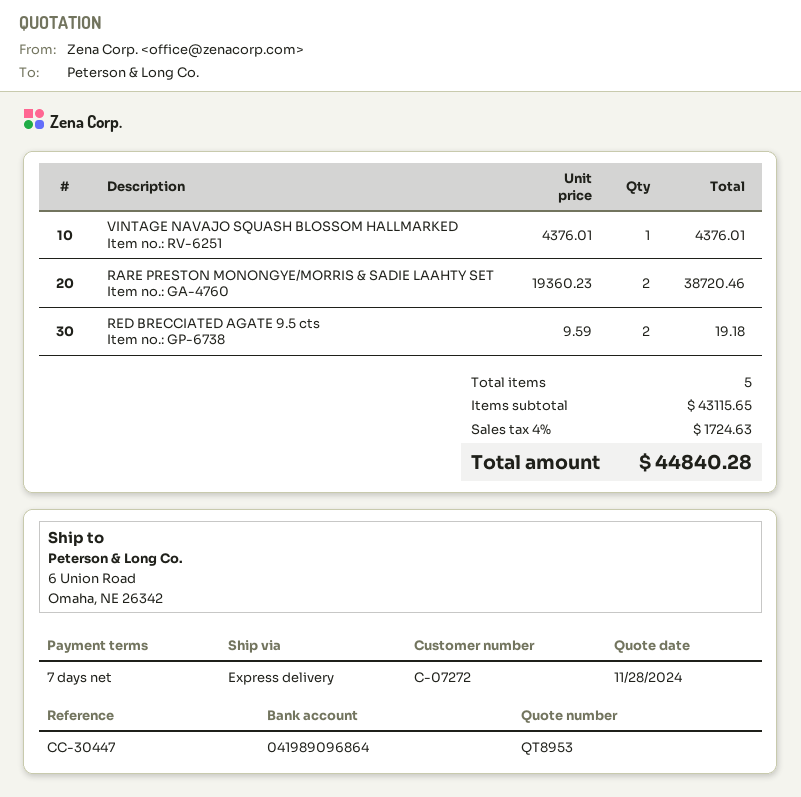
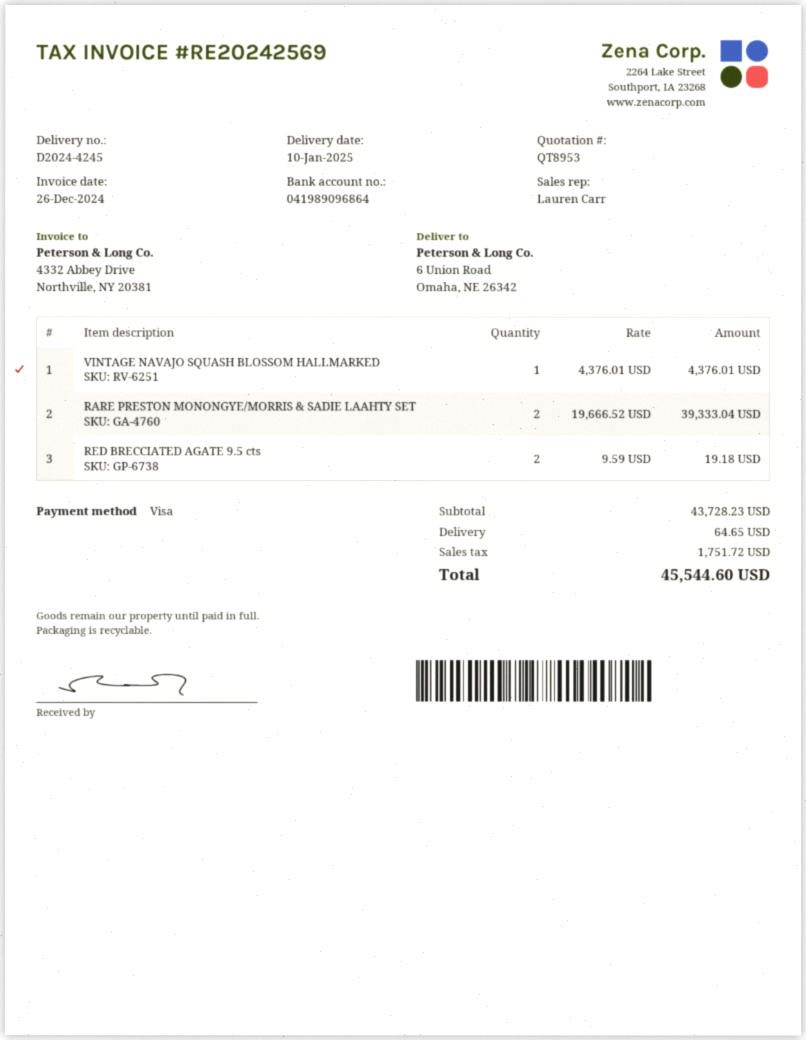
RARE PRESTON MONONGYE/MORRIS & SADIE LAAHTY SET: 2 x 19360.23 = 38720.46 -> 2 x 19666.52 = 39333.04
subtotal: 43115.65 -> 43728.23
shipping: none -> 64.65
tax: 1724.63 -> 1751.72
total: 44840.28 -> 45544.60

